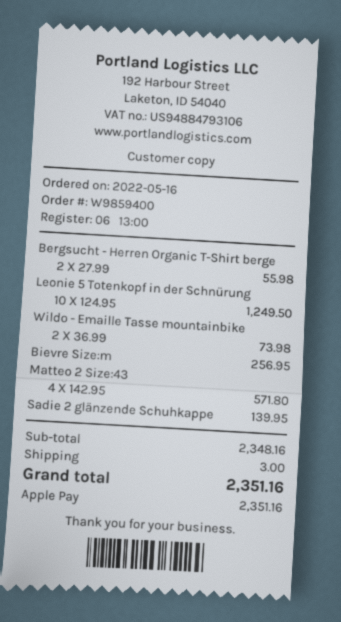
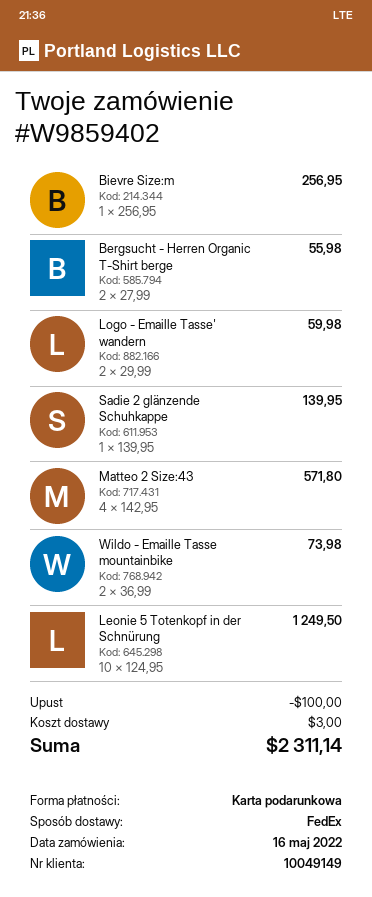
order number: W9859400 -> W9859402
payment method: Apple Pay -> gift card
Logo - Emaille Tasse' wandern: none -> 2 x 29.99 = 59.98
discount: none -> 100.00
total: 2351.16 -> 2311.14

